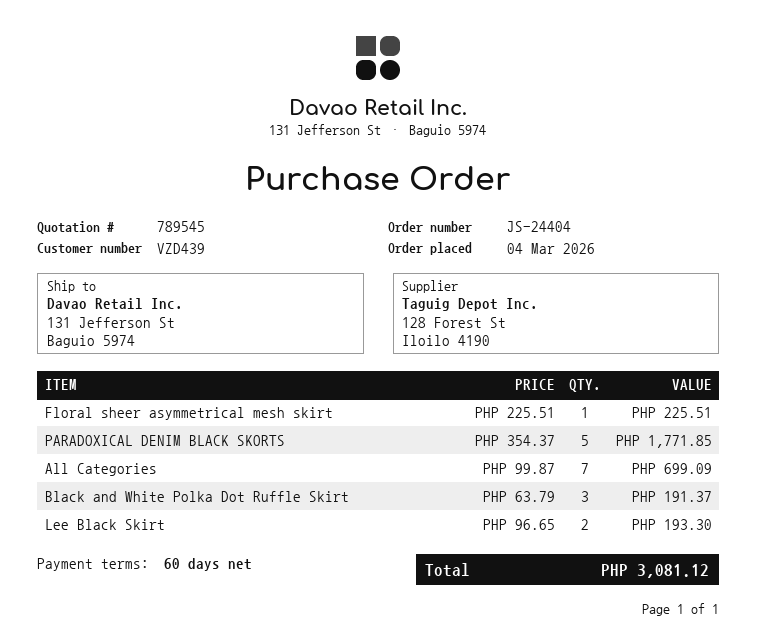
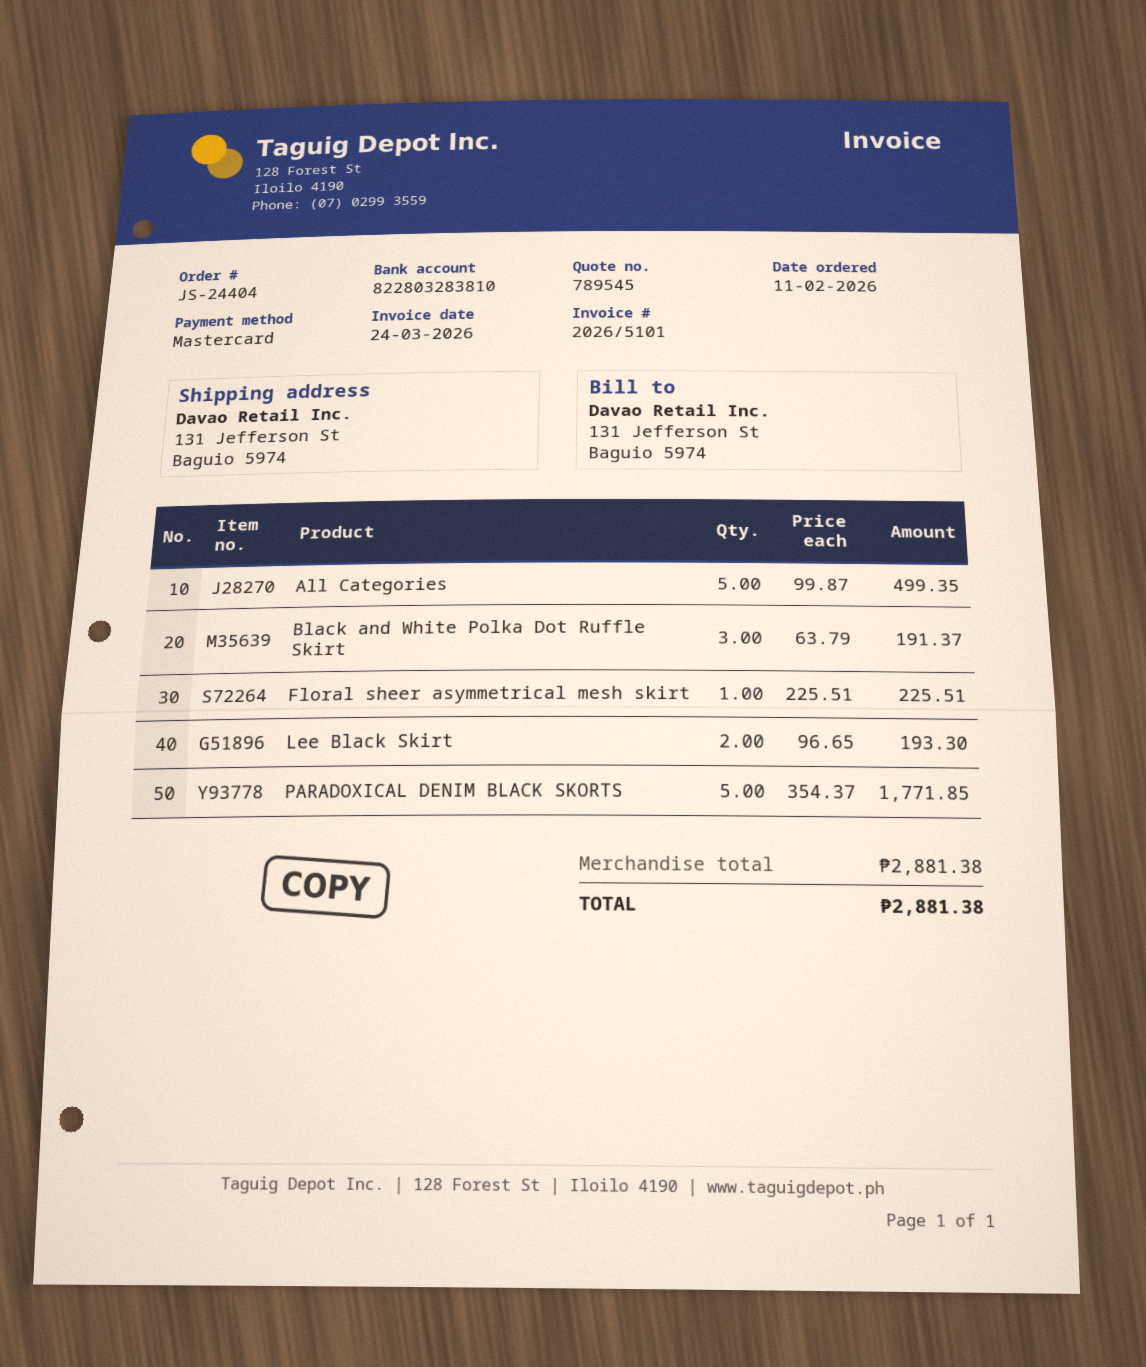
order date: 2026-03-04 -> 2026-02-11
All Categories: 7 x 99.87 = 699.09 -> 5 x 99.87 = 499.35
total: 3081.12 -> 2881.38

